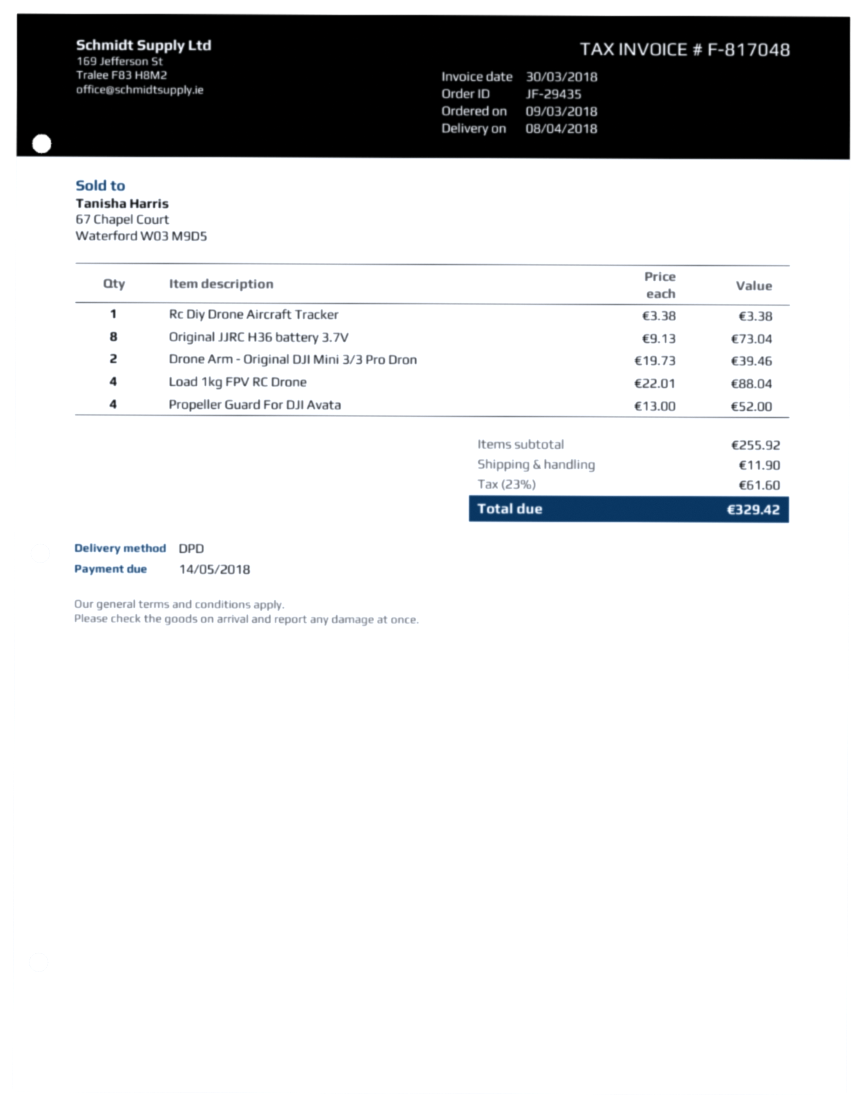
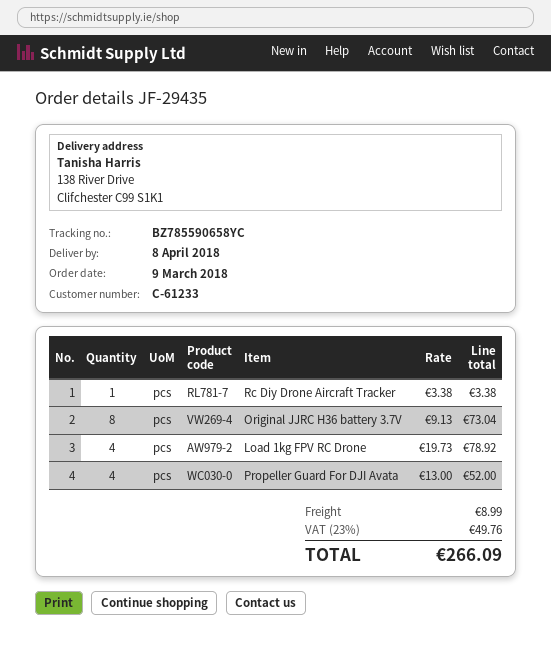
Drone Arm - Original DJI Mini 3/3 Pro Dron: 2 x 19.73 = 39.46 -> none
Load 1kg FPV RC Drone: 4 x 22.01 = 88.04 -> 4 x 19.73 = 78.92
shipping: 11.90 -> 8.99
tax: 23% = 61.60 -> 23% = 49.76
total: 329.42 -> 266.09

